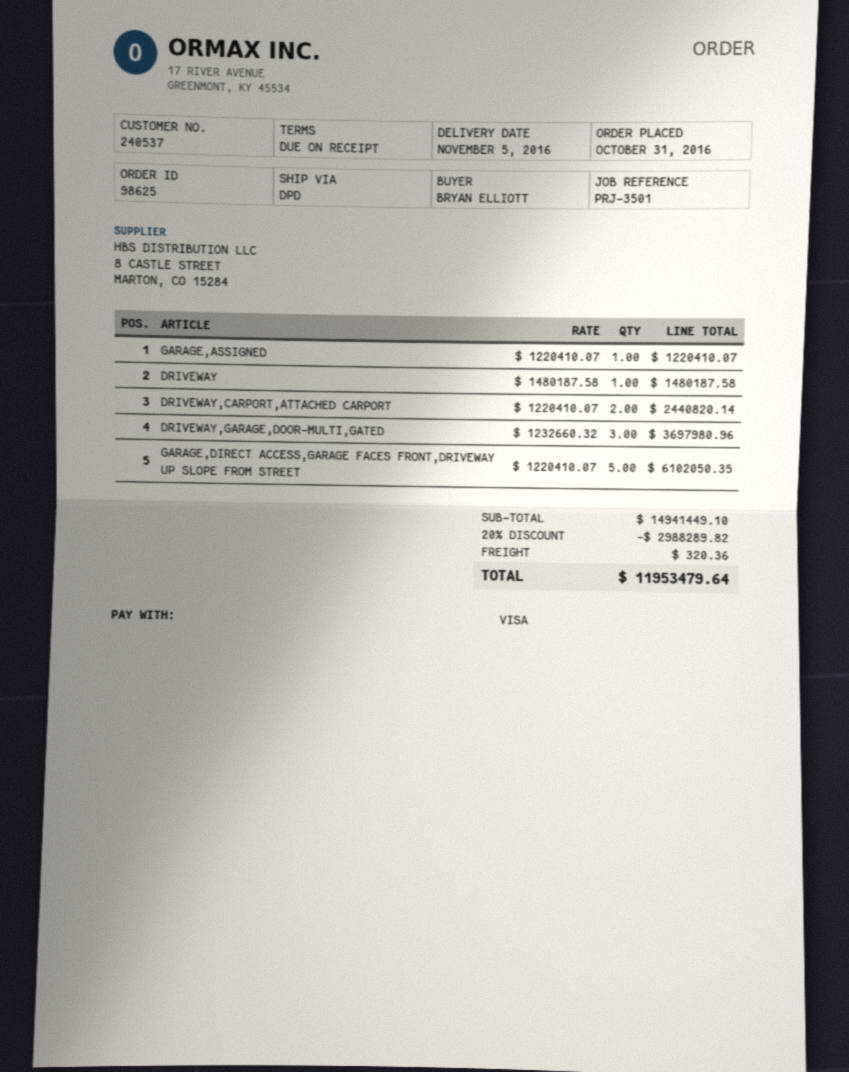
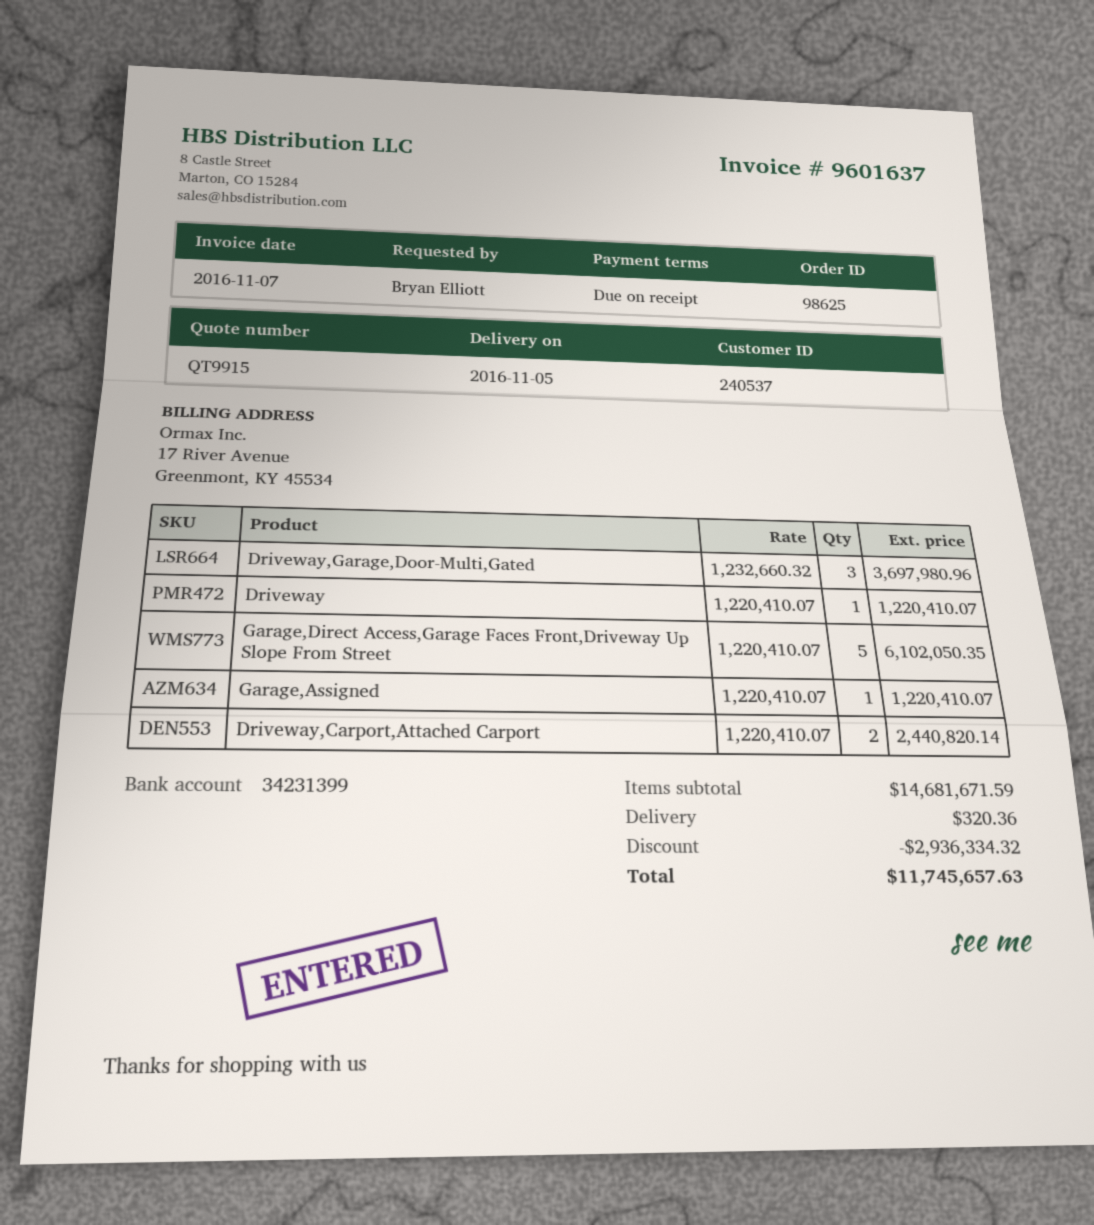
DRIVEWAY: 1 x 1480187.58 = 1480187.58 -> 1 x 1220410.07 = 1220410.07
subtotal: 14941449.10 -> 14681671.59
discount: 2988289.82 -> 2936334.32
total: 11953479.64 -> 11745657.63

